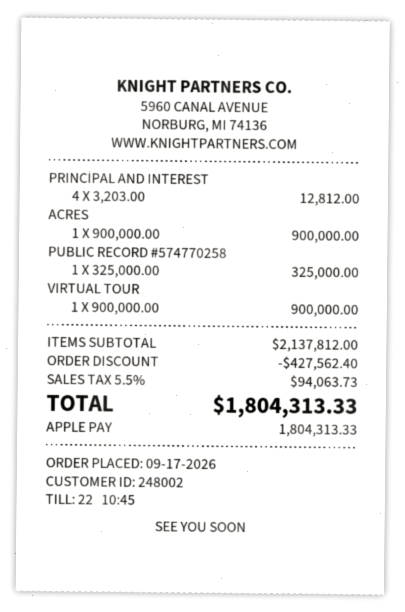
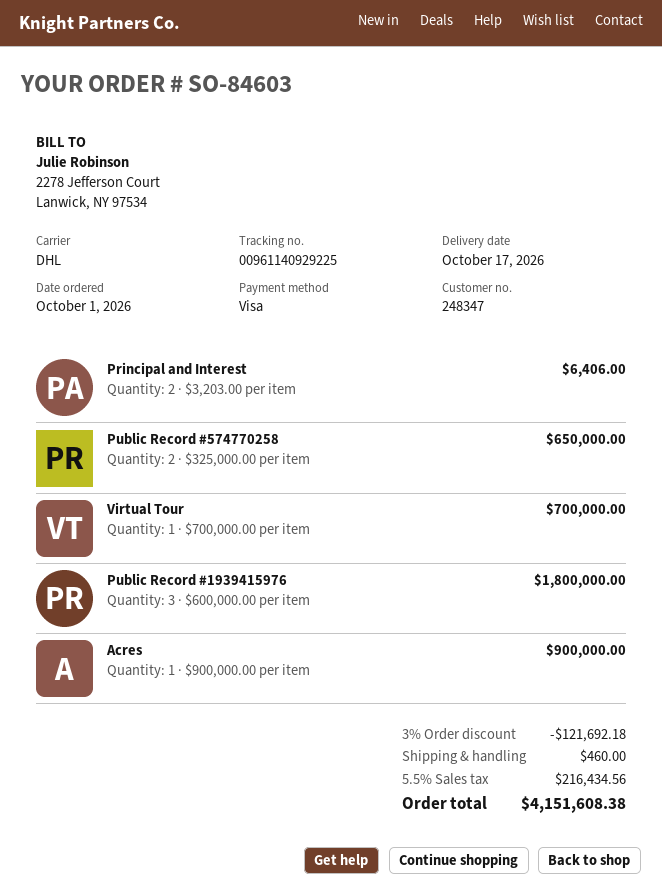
order date: 2026-09-17 -> 2026-10-01
customer number: 248002 -> 248347
payment method: Apple Pay -> Visa
PRINCIPAL AND INTEREST: 4 x 3203.00 = 12812.00 -> 2 x 3203.00 = 6406.00
PUBLIC RECORD #574770258: 1 x 325000.00 = 325000.00 -> 2 x 325000.00 = 650000.00
VIRTUAL TOUR: 1 x 900000.00 = 900000.00 -> 1 x 700000.00 = 700000.00
Public Record #1939415976: none -> 3 x 600000.00 = 1800000.00
discount: 427562.40 -> 121692.18
shipping: none -> 460.00
tax: 5.5% = 94063.73 -> 5.5% = 216434.56
total: 1804313.33 -> 4151608.38

